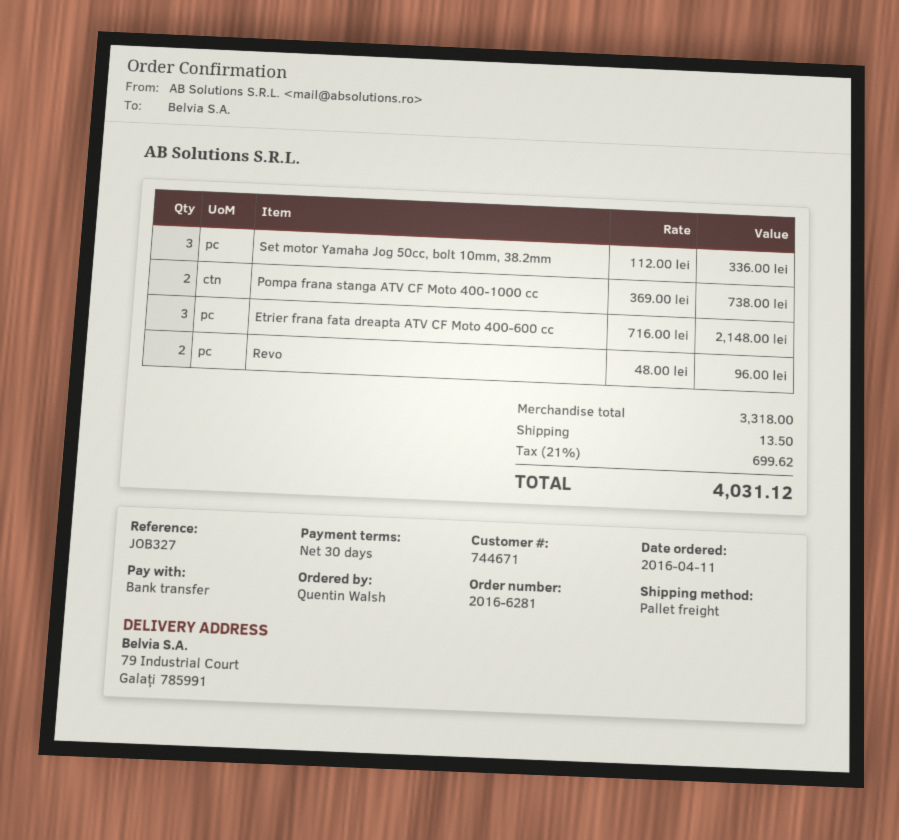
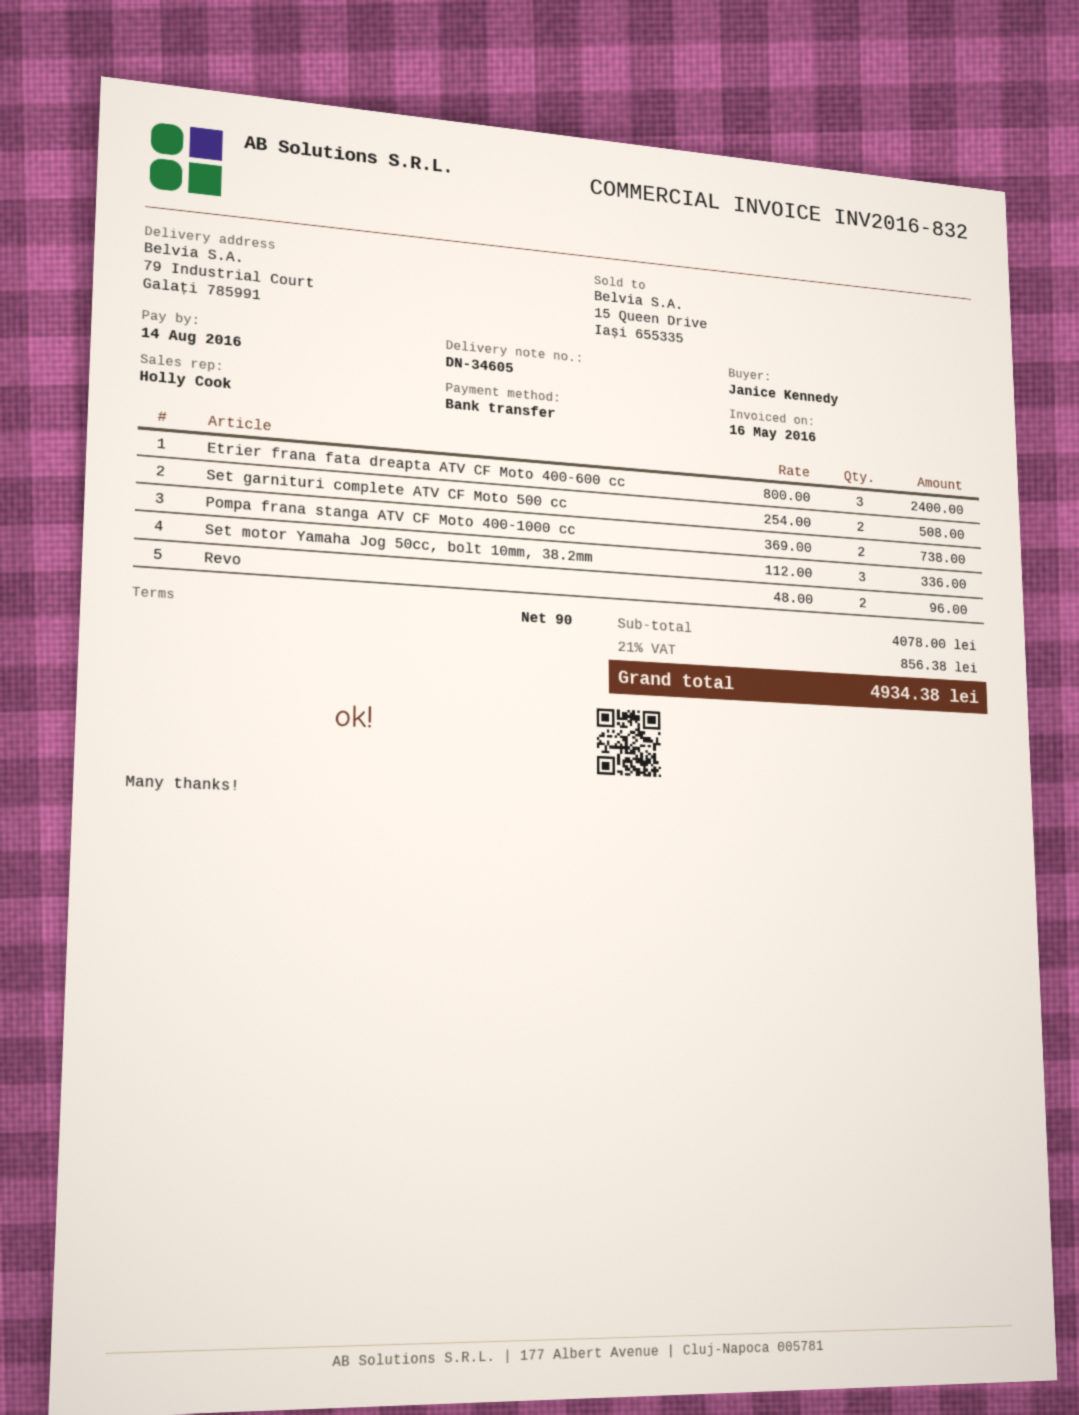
payment terms: 30 days -> 90 days
ordered by: Quentin Walsh -> Janice Kennedy
Etrier frana fata dreapta ATV CF Moto 400-600 cc: 3 x 716.00 = 2148.00 -> 3 x 800.00 = 2400.00
Set garnituri complete ATV CF Moto 500 cc: none -> 2 x 254.00 = 508.00
subtotal: 3318.00 -> 4078.00
shipping: 13.50 -> none
tax: 21% = 699.62 -> 21% = 856.38
total: 4031.12 -> 4934.38

